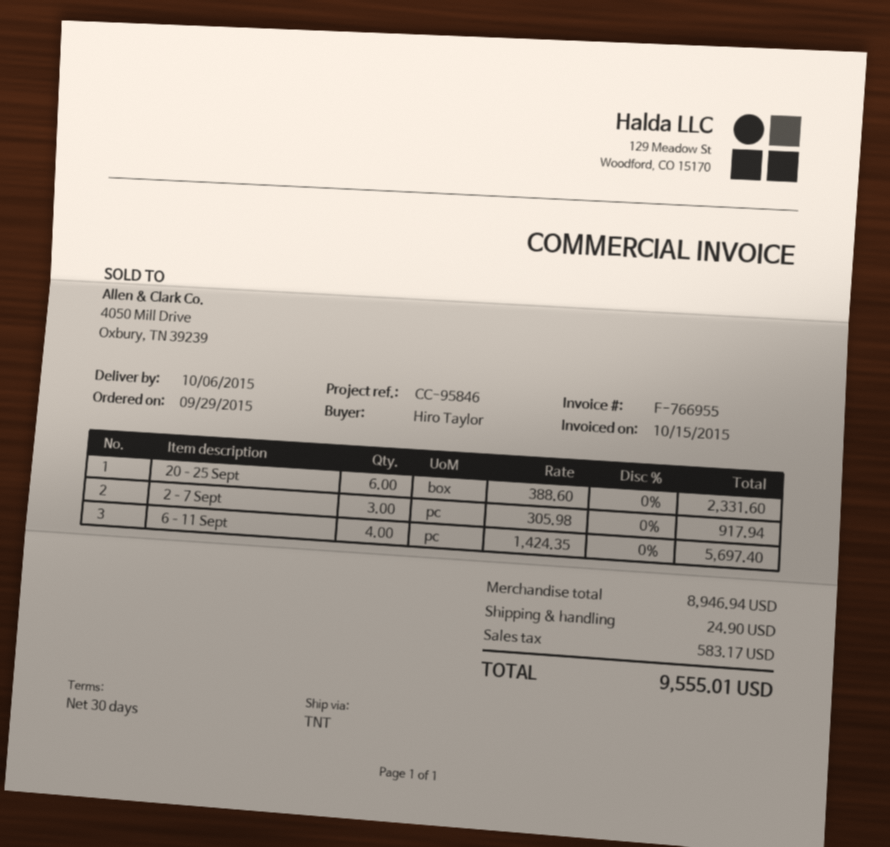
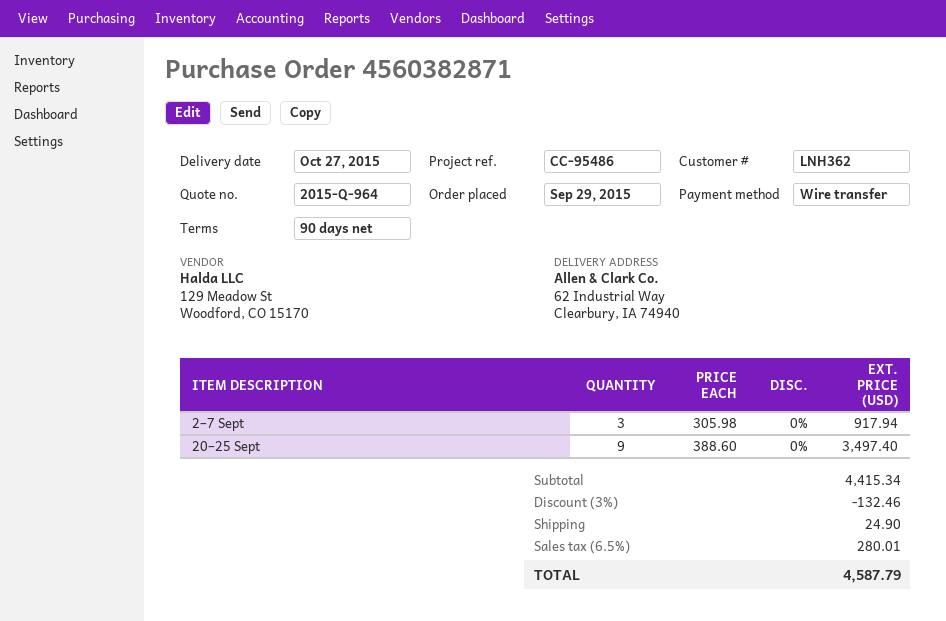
delivery date: 2015-10-06 -> 2015-10-27
payment terms: 30 days -> 90 days
reference: CC-95846 -> CC-95486
20–25 Sept: 6 x 388.60 = 2331.60 -> 9 x 388.60 = 3497.40
6–11 Sept: 4 x 1424.35 = 5697.40 -> none
subtotal: 8946.94 -> 4415.34
discount: none -> 3% = 132.46
tax: 583.17 -> 280.01
total: 9555.01 -> 4587.79

